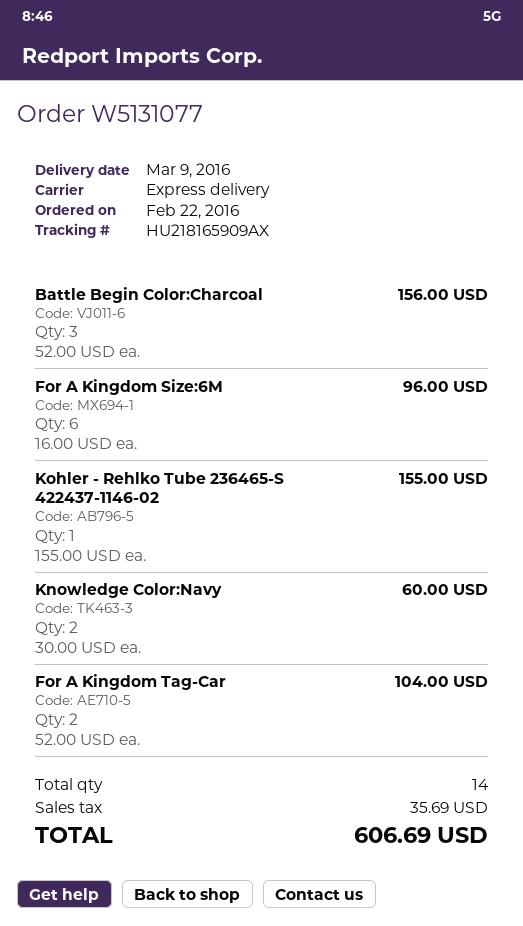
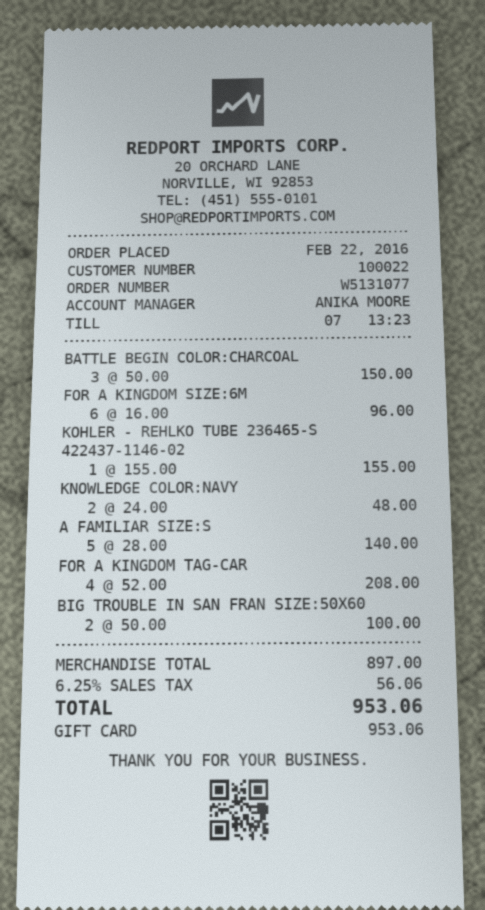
Battle Begin Color:Charcoal: 3 x 52.00 = 156.00 -> 3 x 50.00 = 150.00
Knowledge Color:Navy: 2 x 30.00 = 60.00 -> 2 x 24.00 = 48.00
For A Kingdom Tag-Car: 2 x 52.00 = 104.00 -> 4 x 52.00 = 208.00
A FAMILIAR SIZE:S: none -> 5 x 28.00 = 140.00
BIG TROUBLE IN SAN FRAN SIZE:50X60: none -> 2 x 50.00 = 100.00
tax: 35.69 -> 56.06
total: 606.69 -> 953.06

